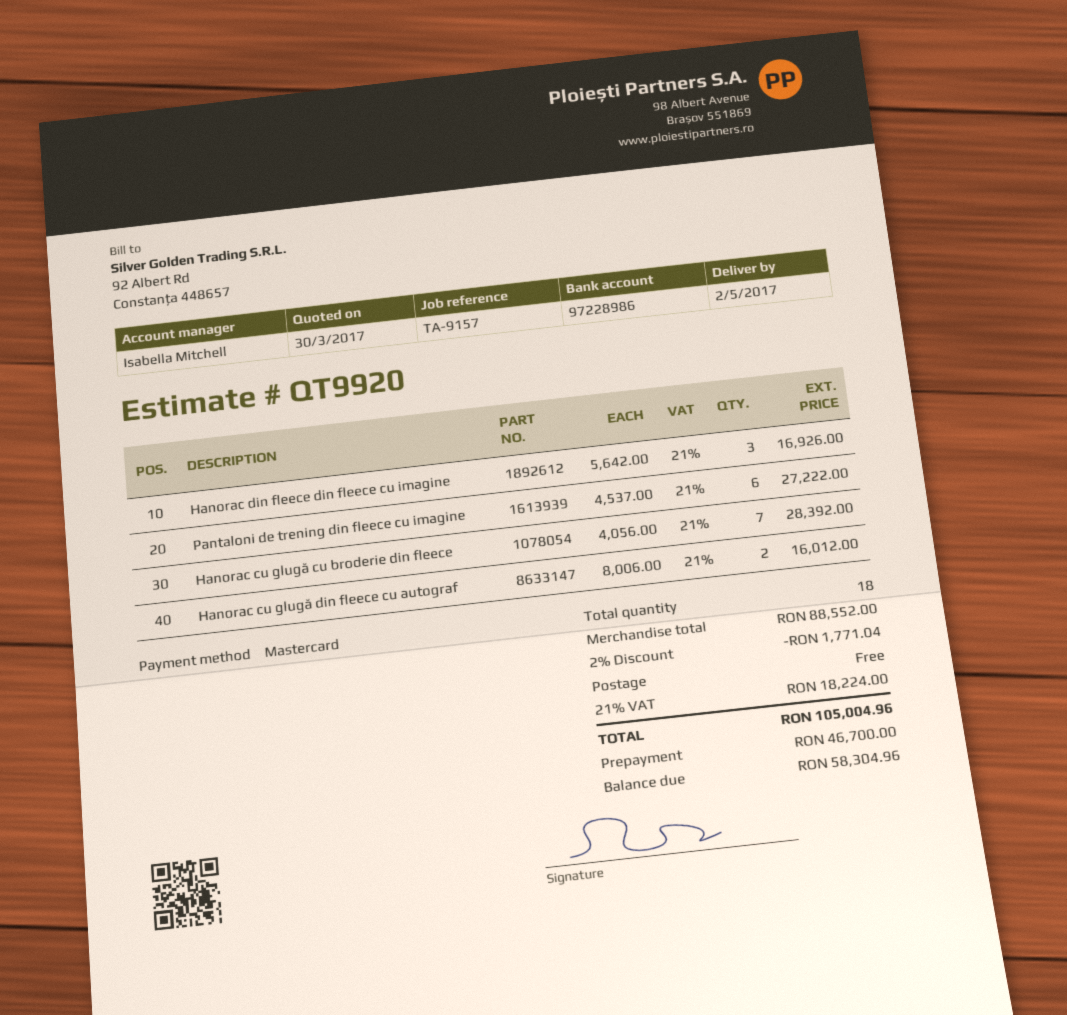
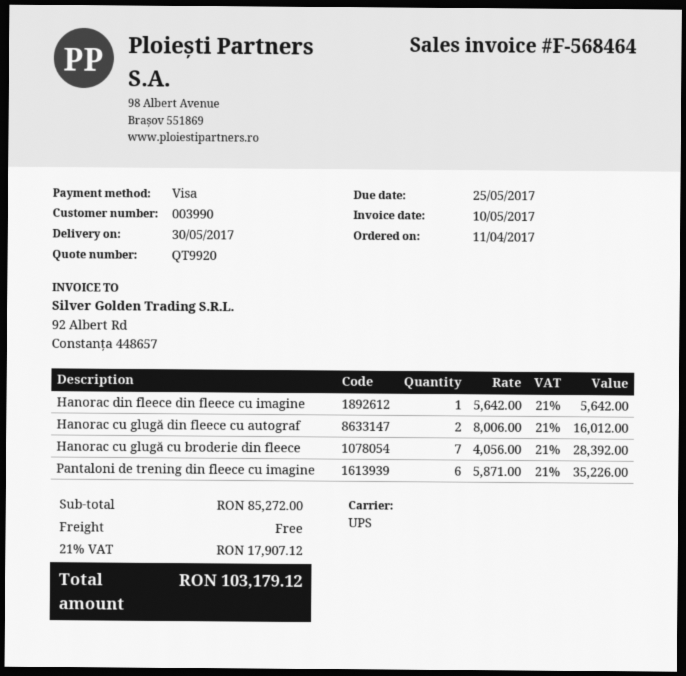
delivery date: 2017-05-02 -> 2017-05-30
payment method: Mastercard -> Visa
Hanorac din fleece din fleece cu imagine: 3 x 5642.00 = 16926.00 -> 1 x 5642.00 = 5642.00
Pantaloni de trening din fleece cu imagine: 6 x 4537.00 = 27222.00 -> 6 x 5871.00 = 35226.00
subtotal: 88552.00 -> 85272.00
discount: 2% = 1771.04 -> none
tax: 21% = 18224.00 -> 21% = 17907.12
total: 105004.96 -> 103179.12

